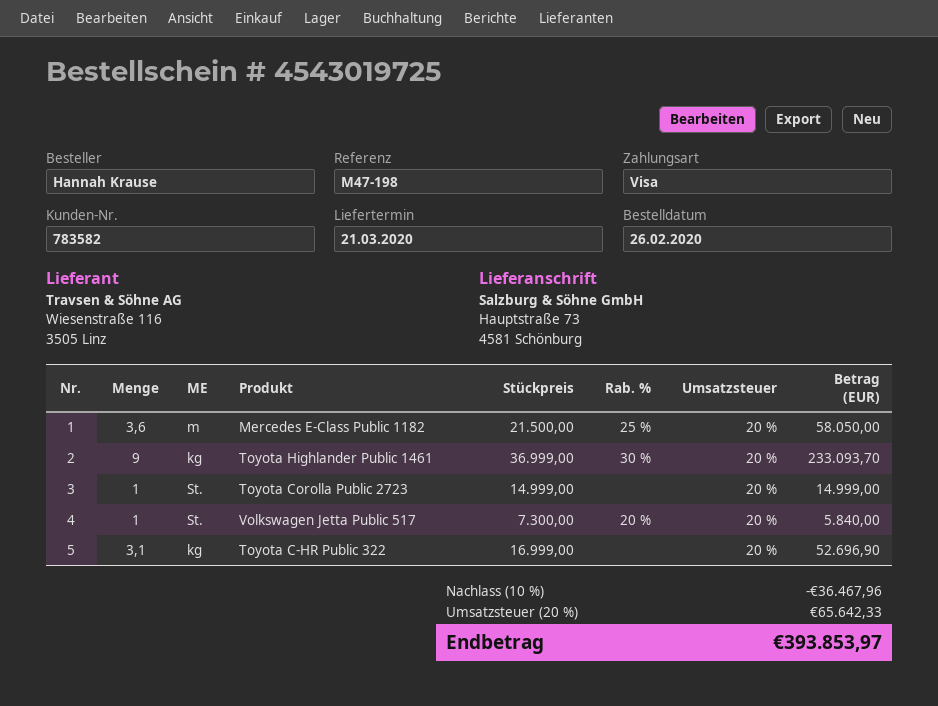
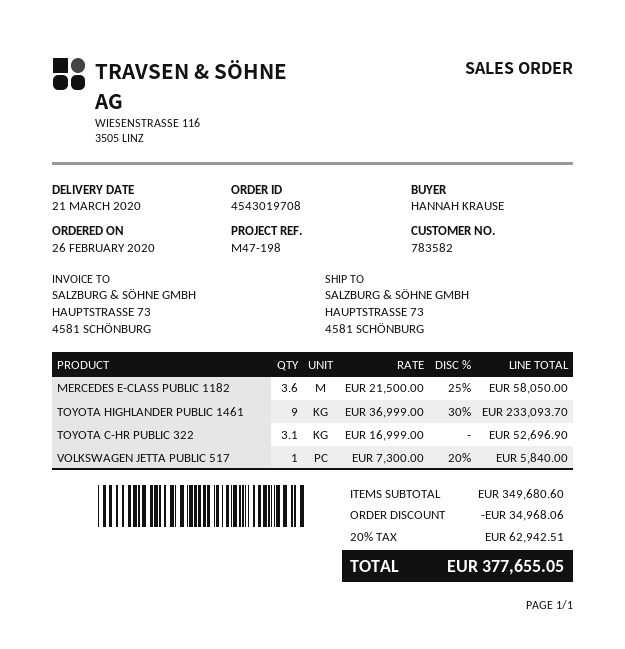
order number: 4543019725 -> 4543019708
Toyota Corolla Public 2723: 1 x 14999.00 = 14999.00 -> none
discount: 36467.96 -> 34968.06
tax: 20% = 65642.33 -> 20% = 62942.51
total: 393853.97 -> 377655.05

